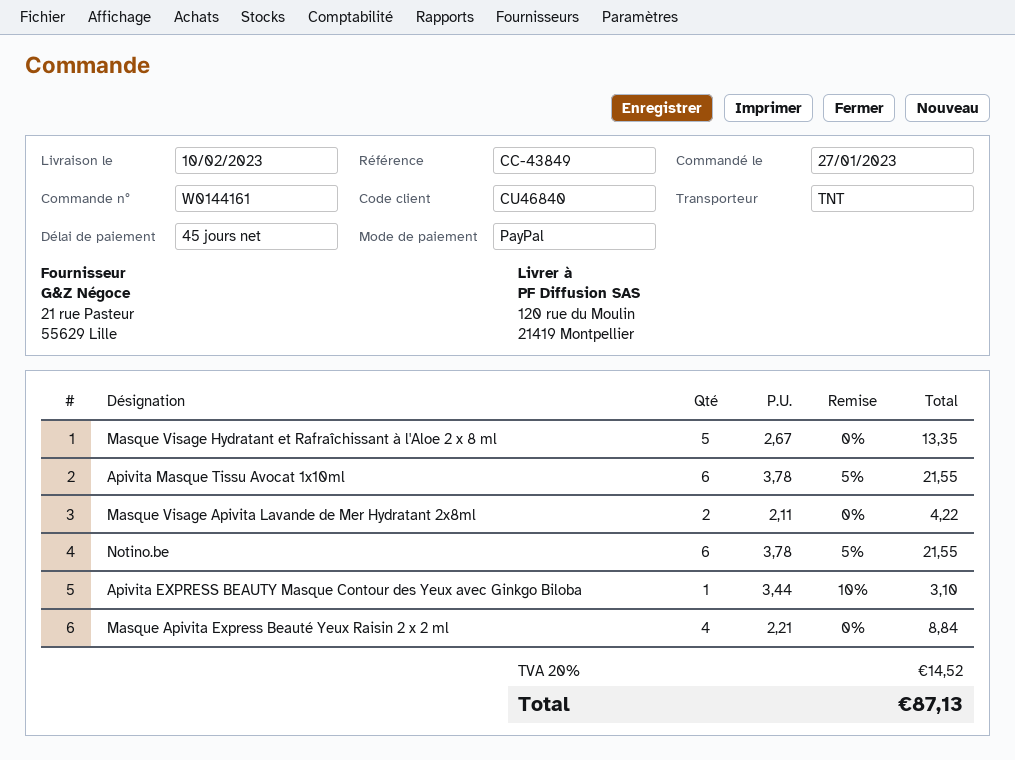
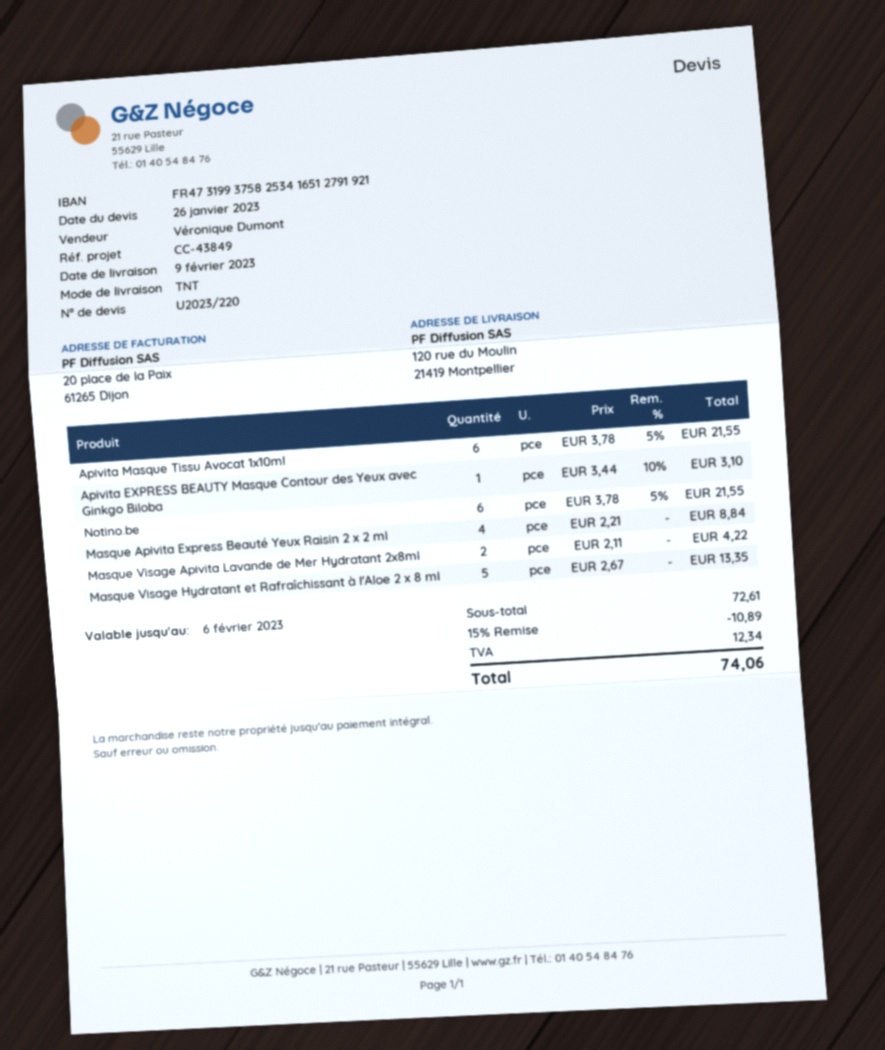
delivery date: 2023-02-10 -> 2023-02-09
discount: none -> 15% = 10.89
tax: 14.52 -> 12.34
total: 87.13 -> 74.06

